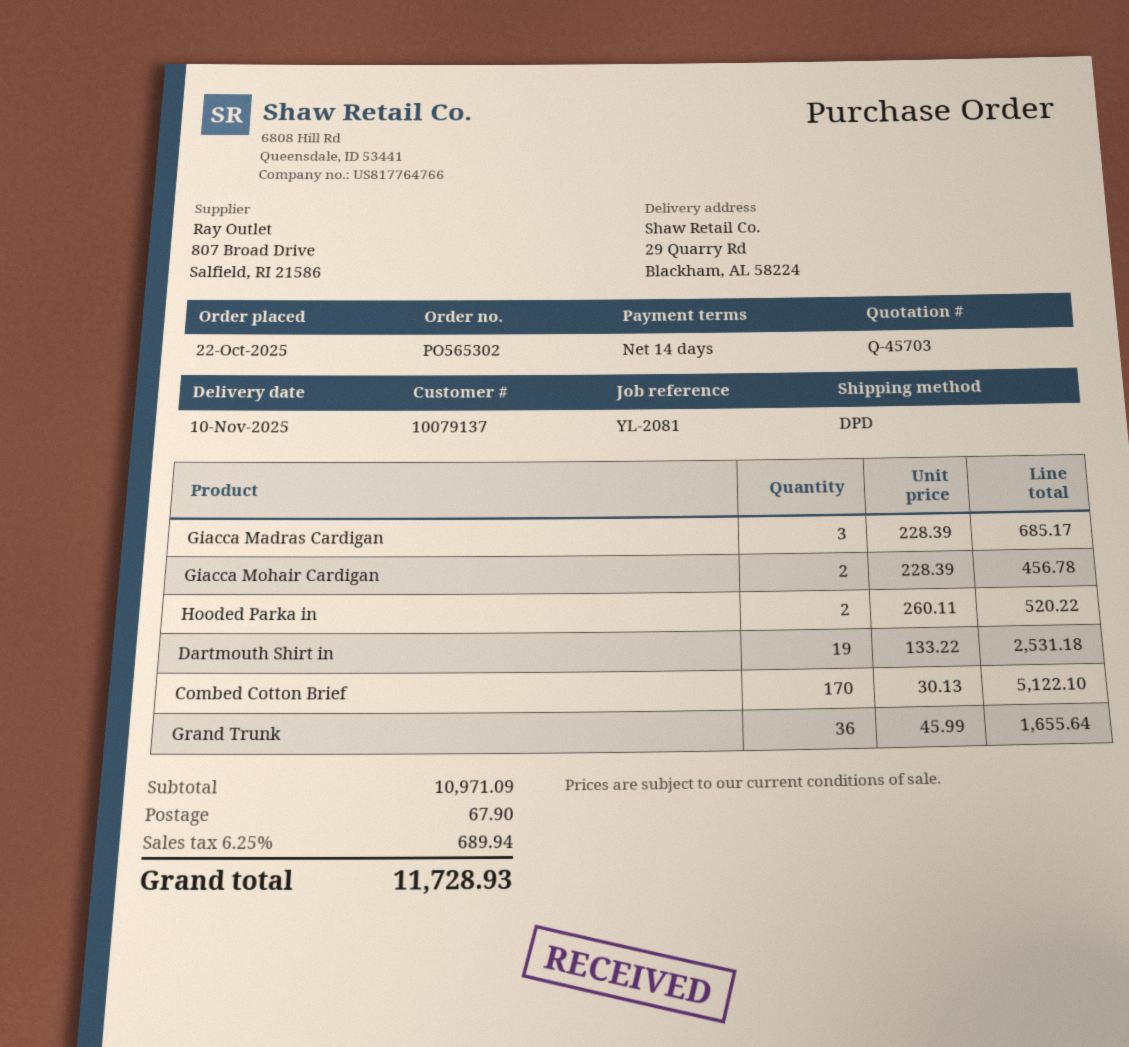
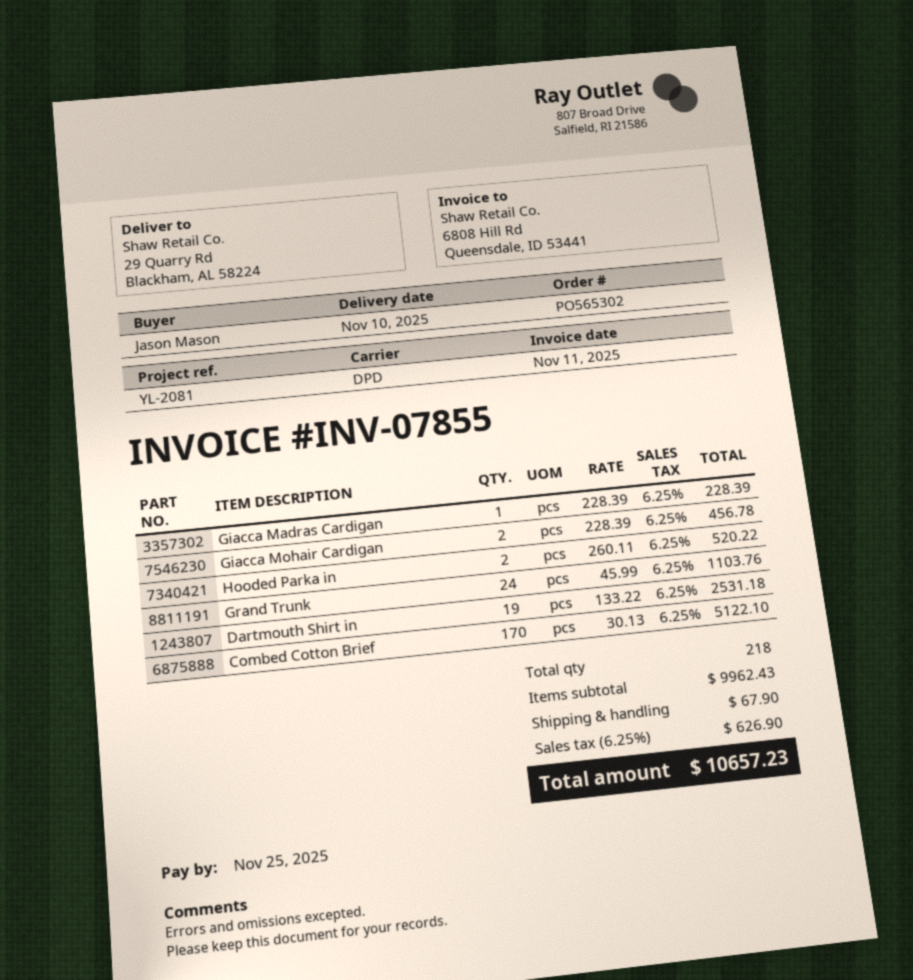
Giacca Madras Cardigan: 3 x 228.39 = 685.17 -> 1 x 228.39 = 228.39
Grand Trunk: 36 x 45.99 = 1655.64 -> 24 x 45.99 = 1103.76
subtotal: 10971.09 -> 9962.43
tax: 6.25% = 689.94 -> 6.25% = 626.90
total: 11728.93 -> 10657.23

